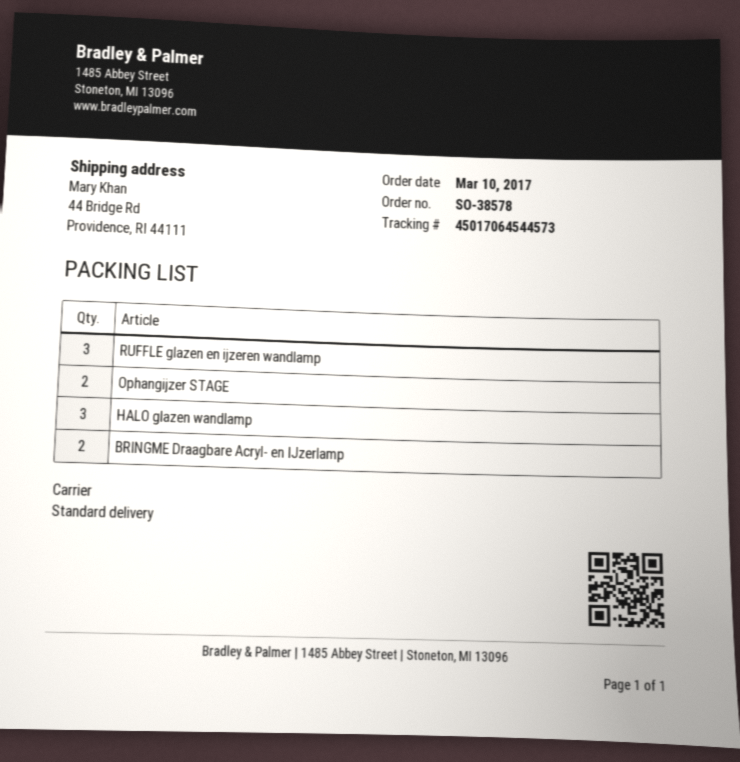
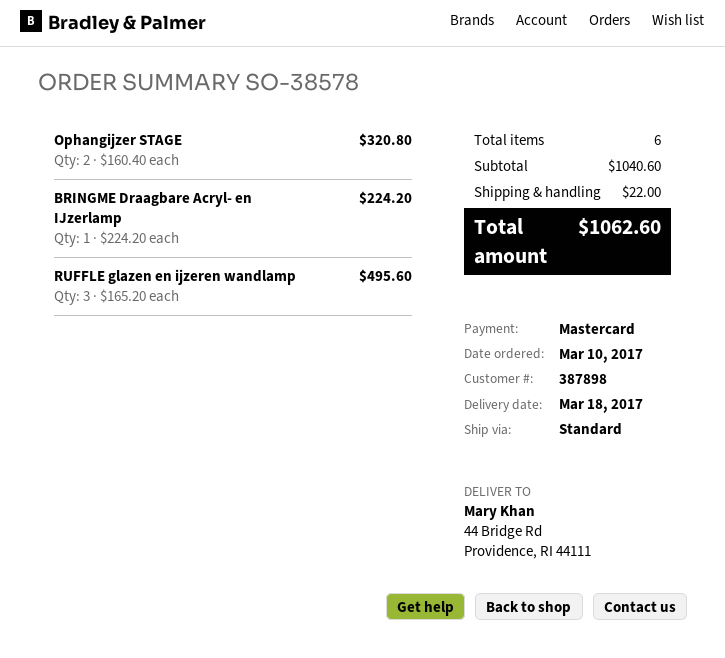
HALO glazen wandlamp: 3 -> none
BRINGME Draagbare Acryl- en IJzerlamp: 2 -> 1

